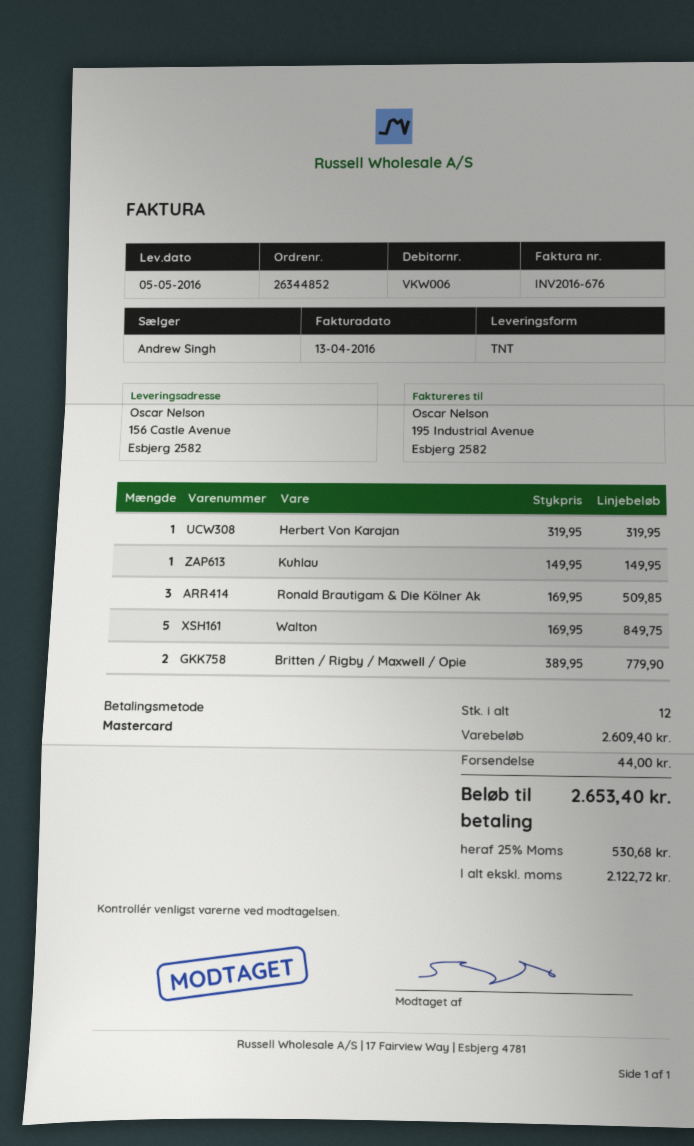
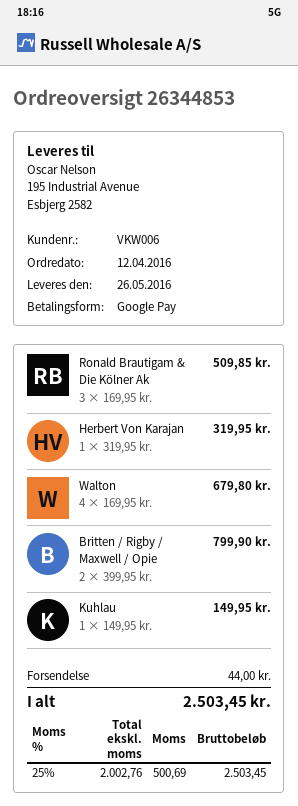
order number: 26344852 -> 26344853
delivery date: 2016-05-05 -> 2016-05-26
payment method: Mastercard -> Google Pay
ship to: 156 Castle Avenue, Esbjerg 2582 -> 195 Industrial Avenue, Esbjerg 2582
Walton: 5 x 169.95 = 849.75 -> 4 x 169.95 = 679.80
Britten / Rigby / Maxwell / Opie: 2 x 389.95 = 779.90 -> 2 x 399.95 = 799.90
net: 2122.72 -> 2002.76
tax: 25% = 530.68 -> 25% = 500.69
total: 2653.40 -> 2503.45

